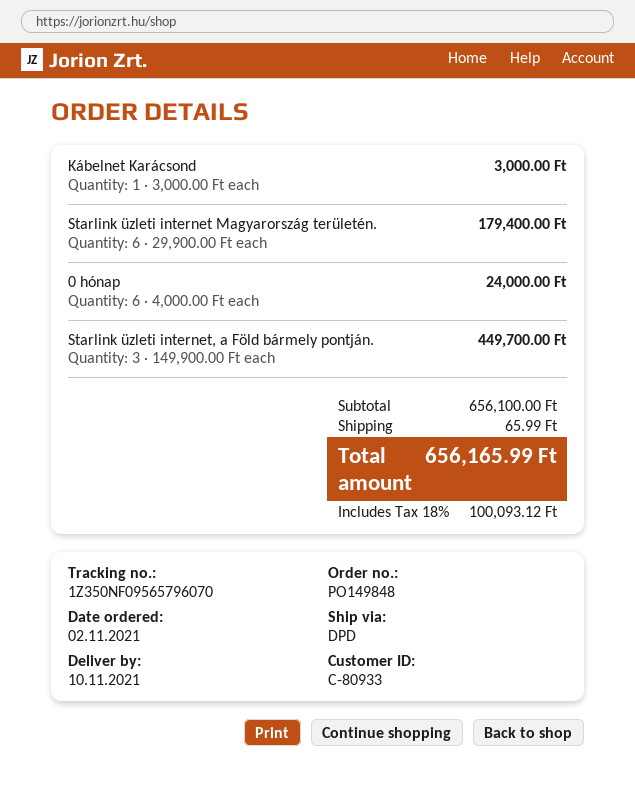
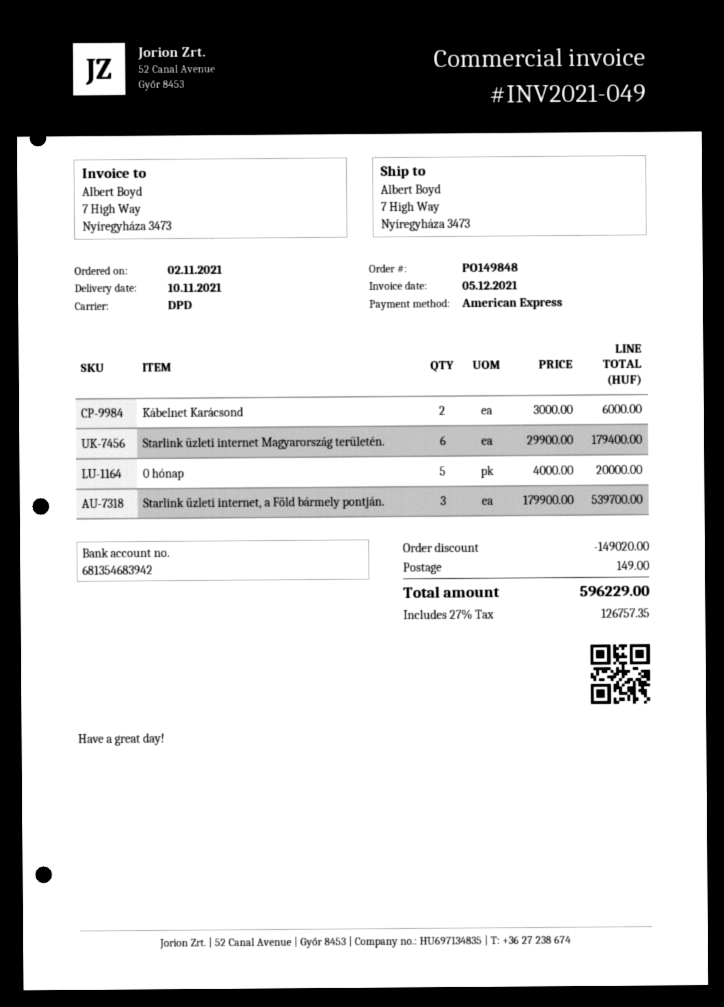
Kábelnet Karácsond: 1 x 3000.00 = 3000.00 -> 2 x 3000.00 = 6000.00
0 hónap: 6 x 4000.00 = 24000.00 -> 5 x 4000.00 = 20000.00
Starlink üzleti internet, a Föld bármely pontján.: 3 x 149900.00 = 449700.00 -> 3 x 179900.00 = 539700.00
discount: none -> 149020.00
shipping: 65.99 -> 149.00
tax: 18% = 100093.12 -> 27% = 126757.35
total: 656165.99 -> 596229.00

